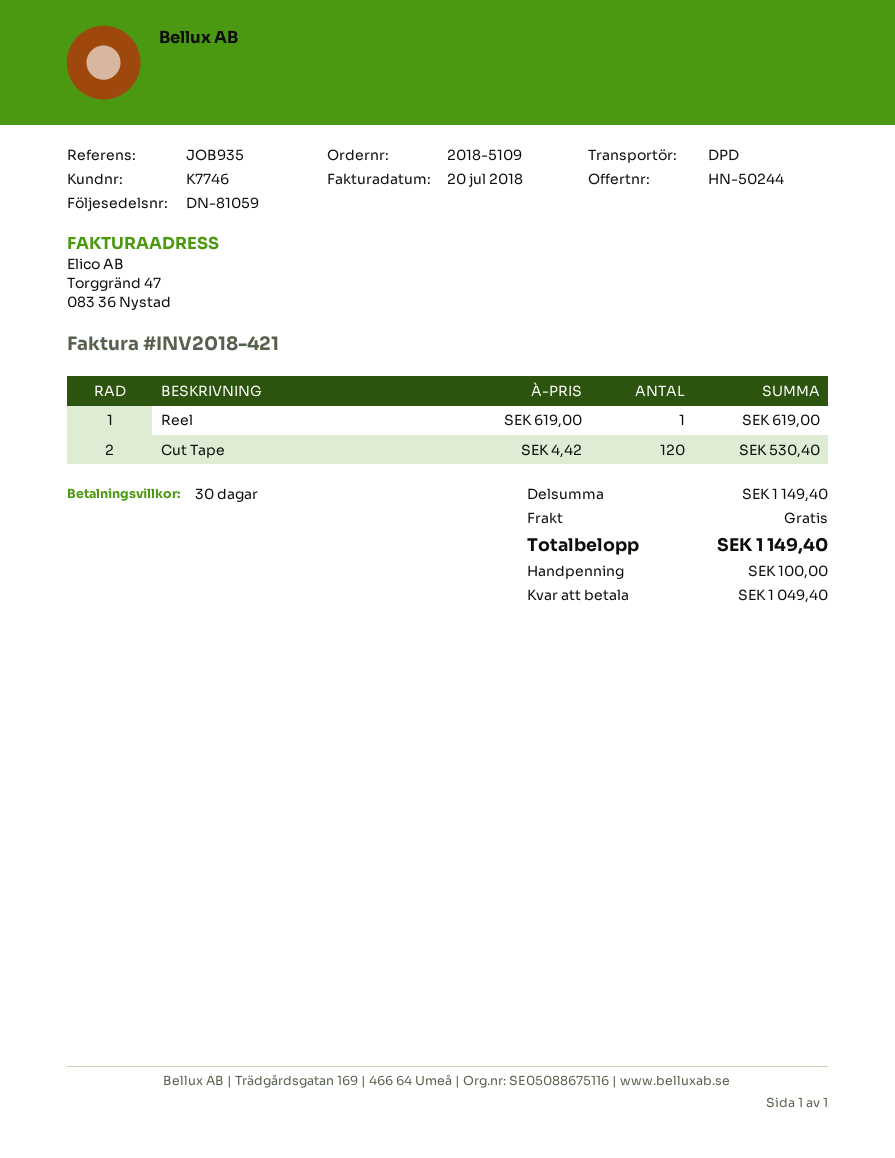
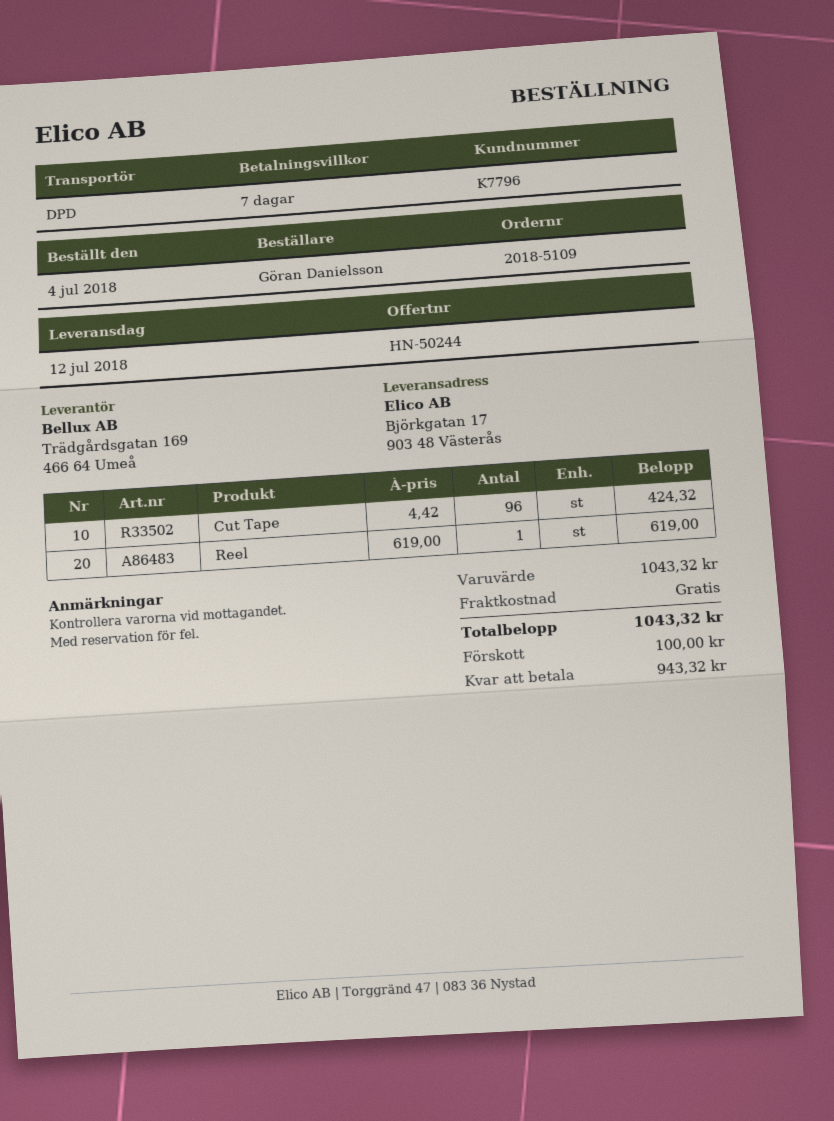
payment terms: 30 days -> 7 days
customer number: K7746 -> K7796
Cut Tape: 120 x 4.42 = 530.40 -> 96 x 4.42 = 424.32
subtotal: 1149.40 -> 1043.32
total: 1149.40 -> 1043.32
balance: 1049.40 -> 943.32

